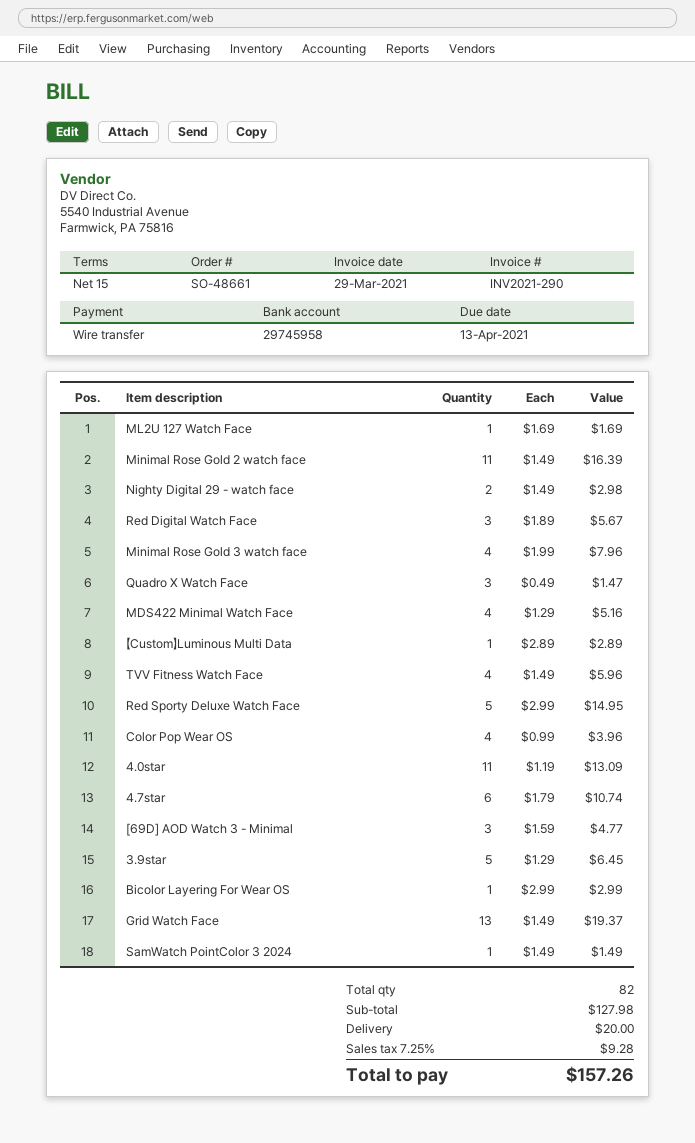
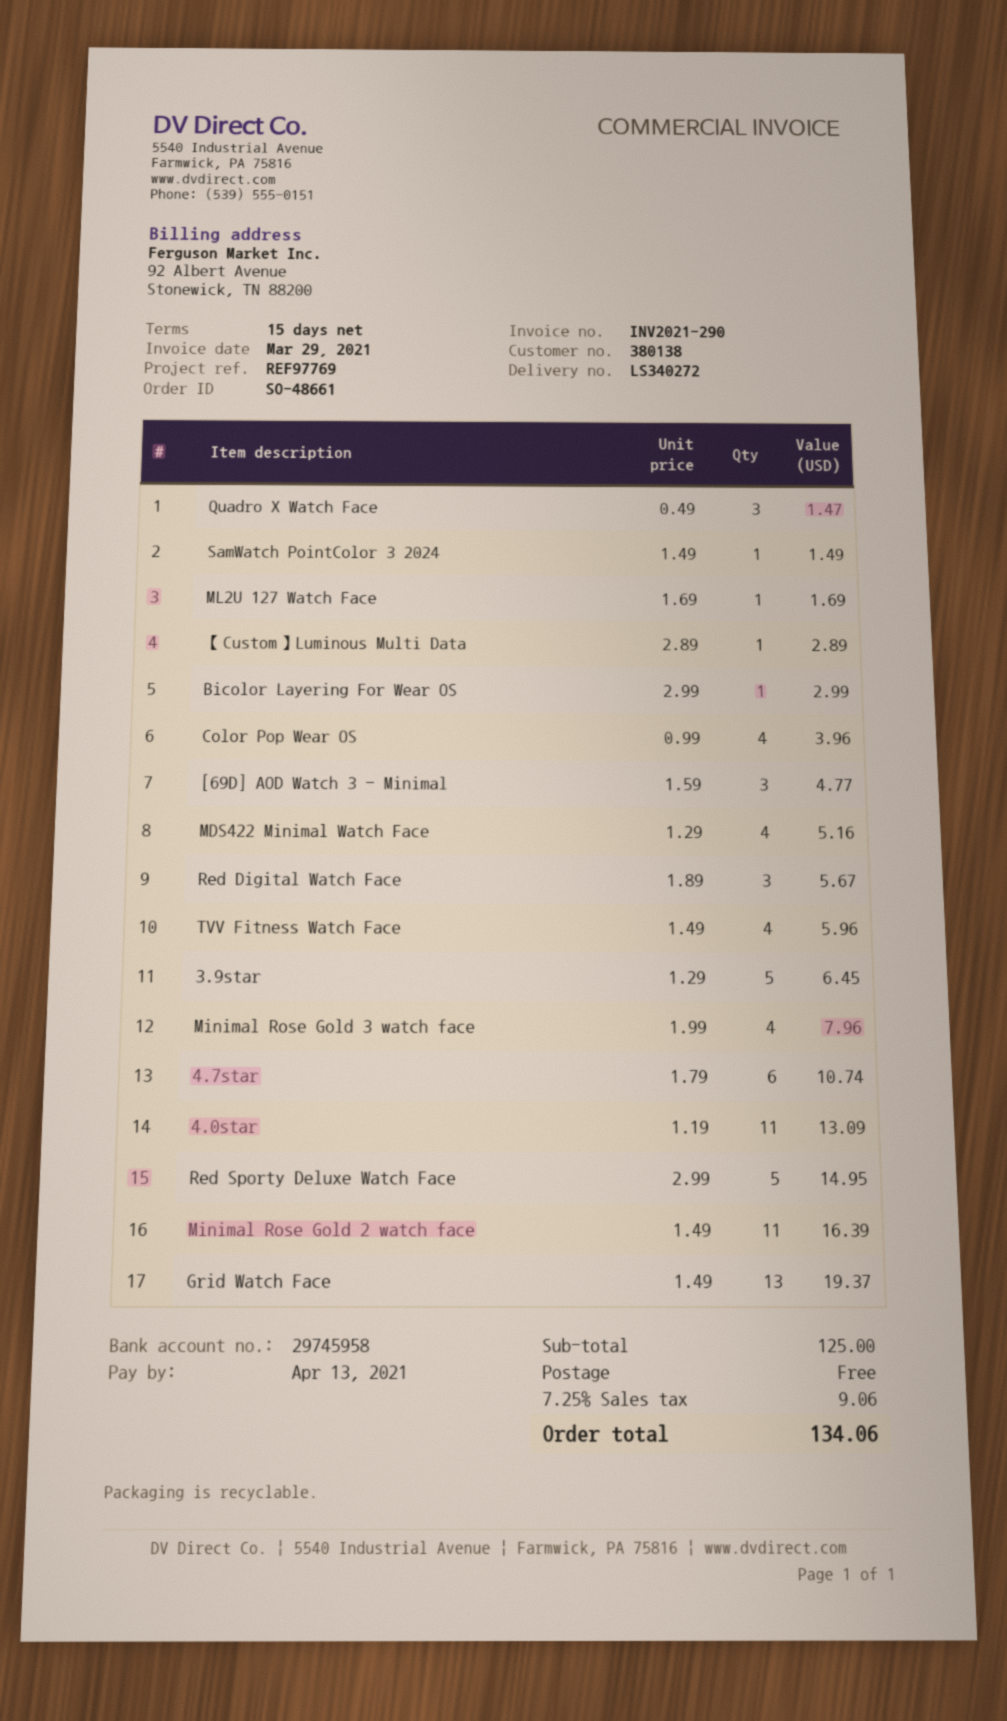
Nighty Digital 29 - watch face: 2 x 1.49 = 2.98 -> none
subtotal: 127.98 -> 125.00
shipping: 20.00 -> 0.00
tax: 7.25% = 9.28 -> 7.25% = 9.06
total: 157.26 -> 134.06

